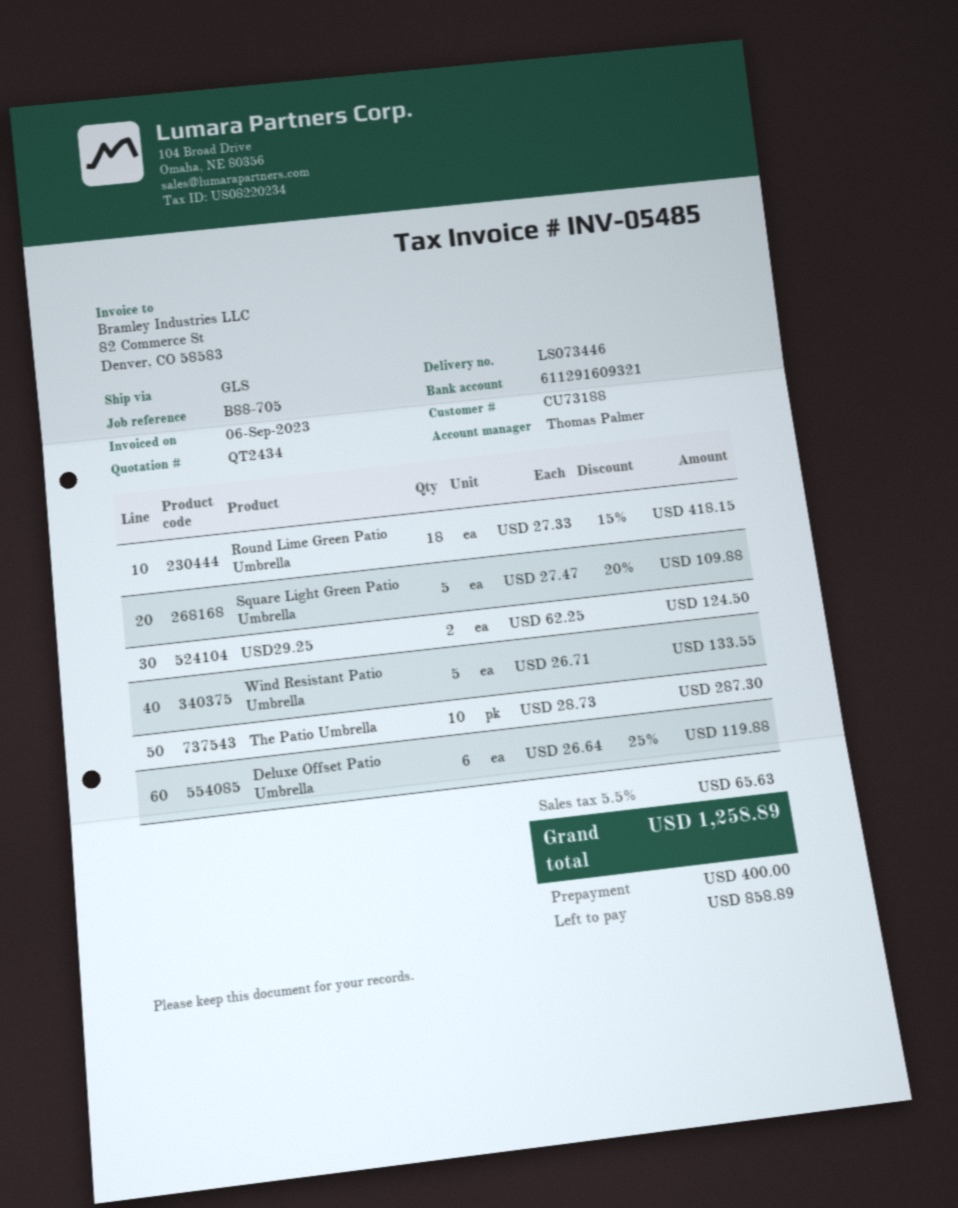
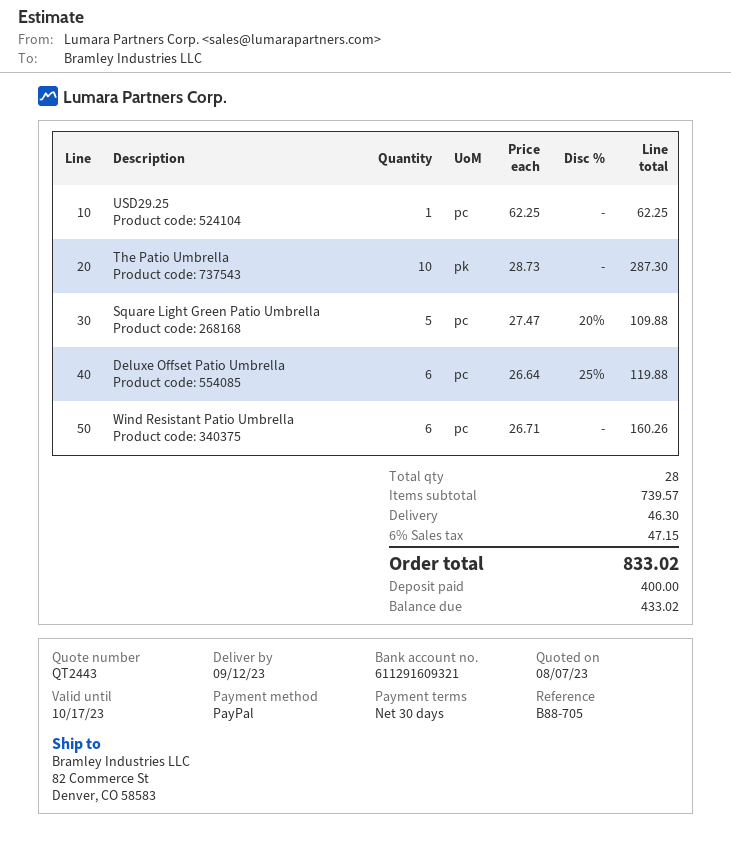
quote number: QT2434 -> QT2443
Round Lime Green Patio Umbrella: 18 x 27.33 - 15% = 418.15 -> none
USD29.25: 2 x 62.25 = 124.50 -> 1 x 62.25 = 62.25
Wind Resistant Patio Umbrella: 5 x 26.71 = 133.55 -> 6 x 26.71 = 160.26
shipping: none -> 46.30
tax: 5.5% = 65.63 -> 6% = 47.15
total: 1258.89 -> 833.02
balance: 858.89 -> 433.02

